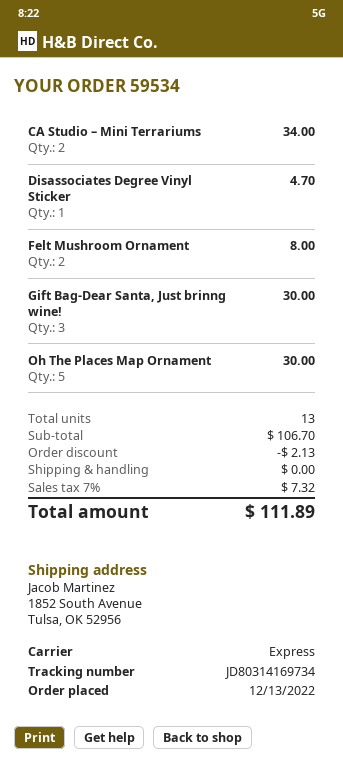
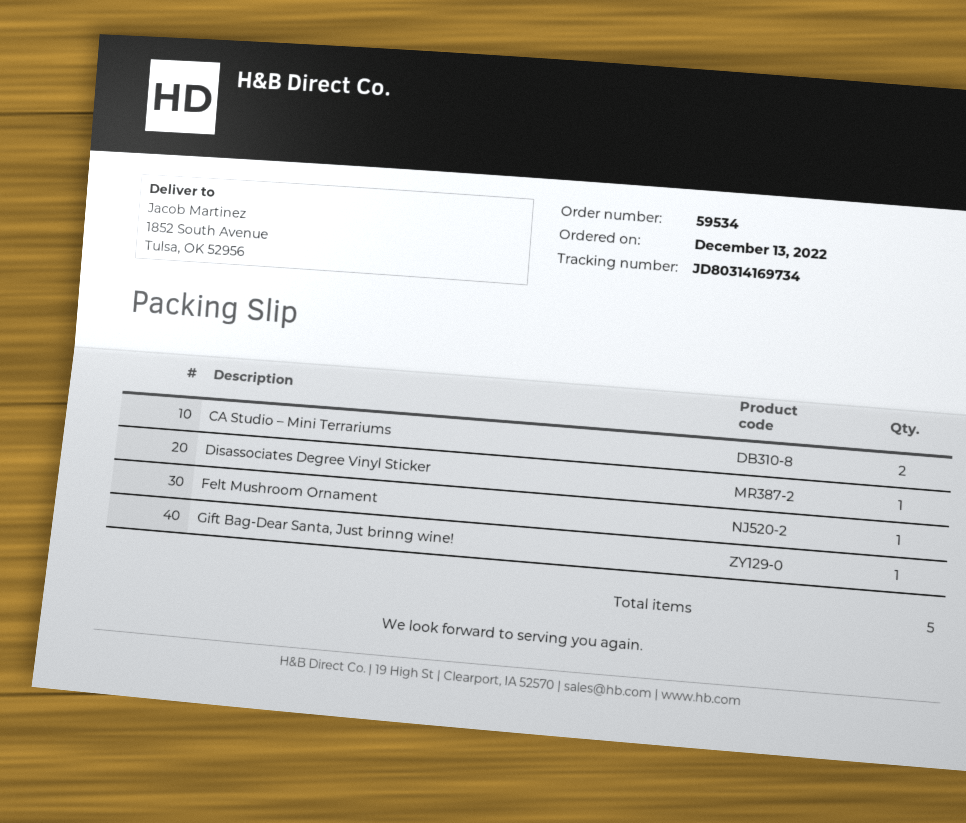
Felt Mushroom Ornament: 2 -> 1
Gift Bag-Dear Santa, Just brinng wine!: 3 -> 1
Oh The Places Map Ornament: 5 -> none
total quantity: 13 -> 5

